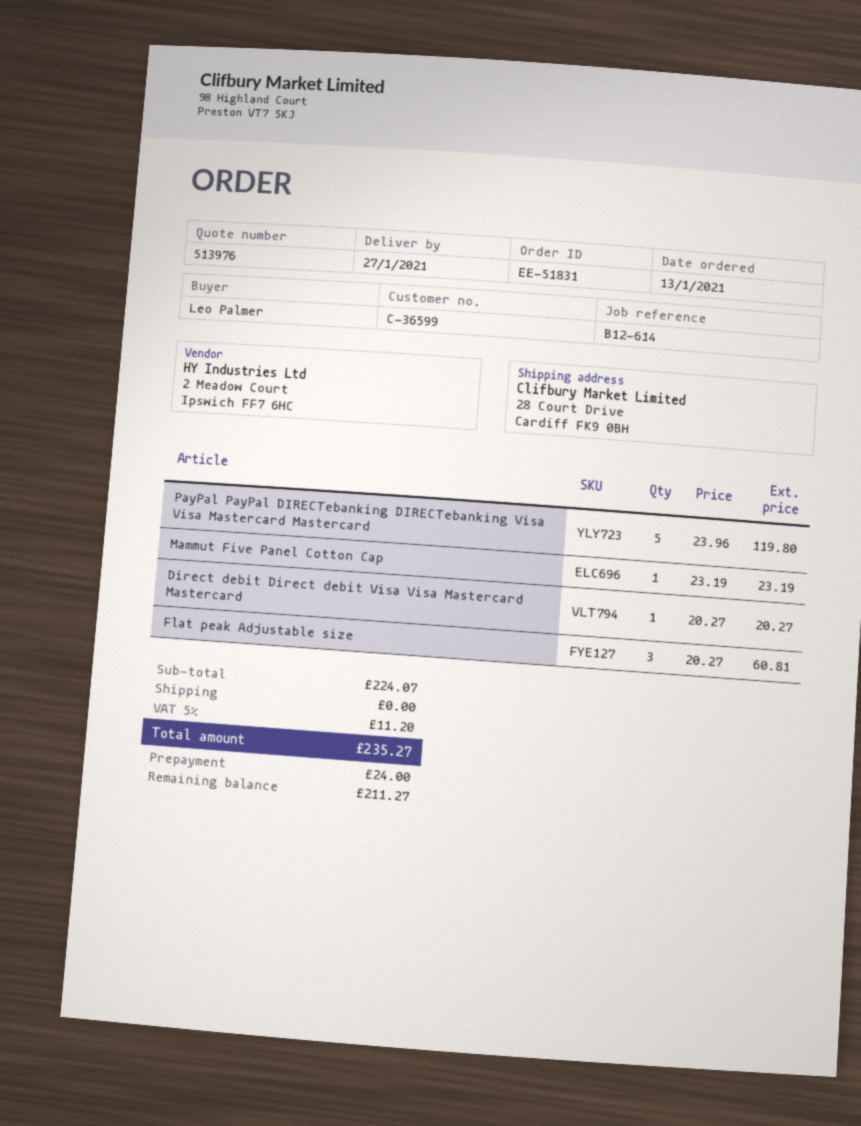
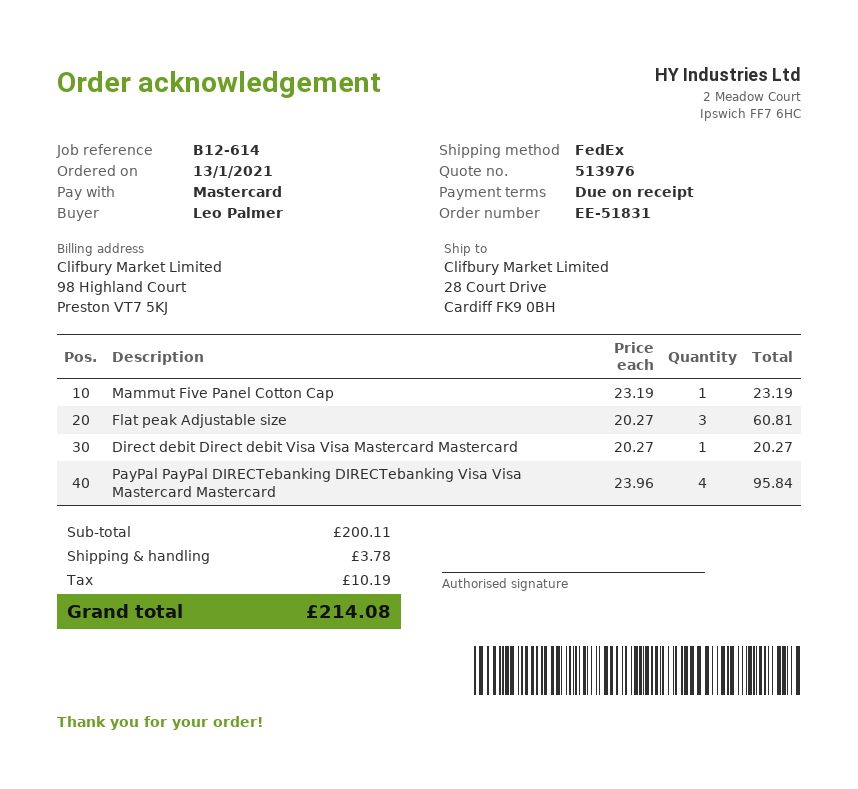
PayPal PayPal DIRECTebanking DIRECTebanking Visa Visa Mastercard Mastercard: 5 x 23.96 = 119.80 -> 4 x 23.96 = 95.84
subtotal: 224.07 -> 200.11
shipping: 0.00 -> 3.78
tax: 11.20 -> 10.19
total: 235.27 -> 214.08

